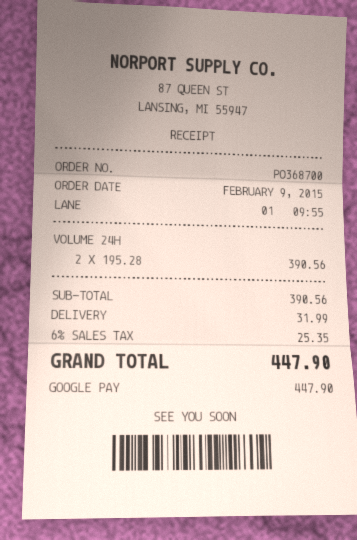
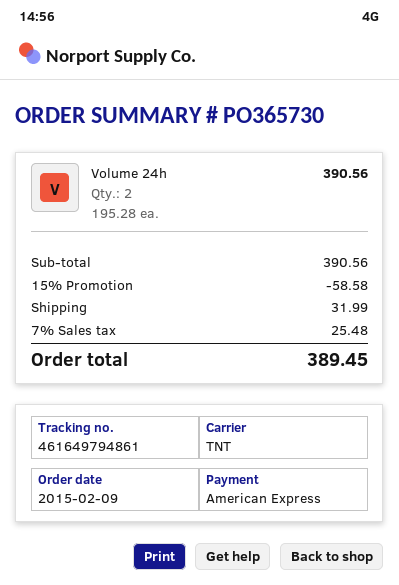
order number: PO368700 -> PO365730
payment method: Google Pay -> American Express
discount: none -> 15% = 58.58
tax: 6% = 25.35 -> 7% = 25.48
total: 447.90 -> 389.45

